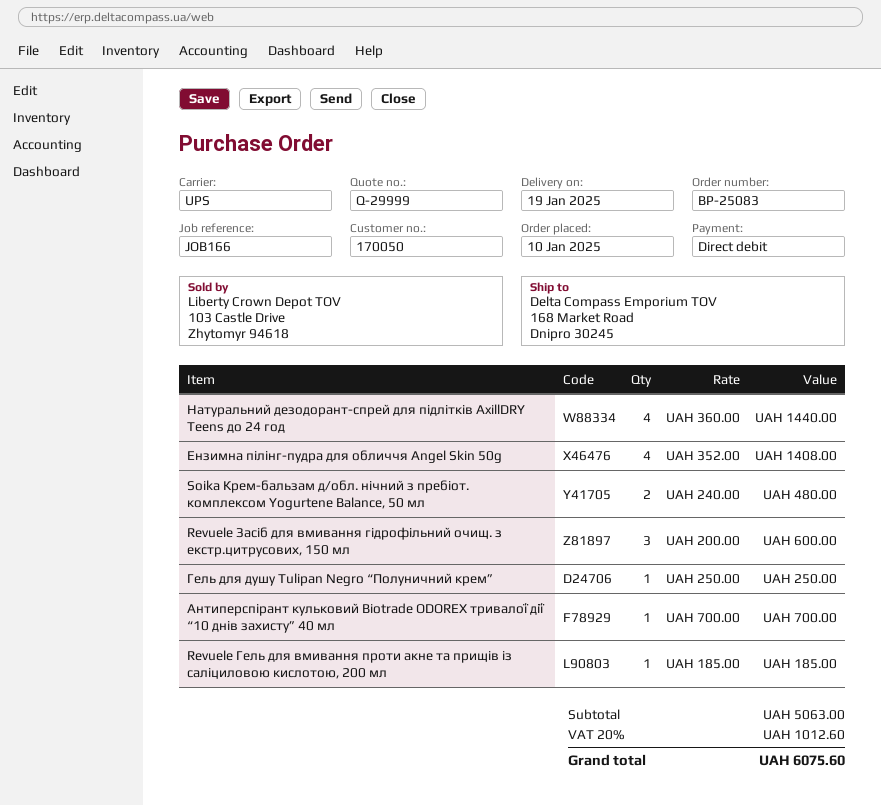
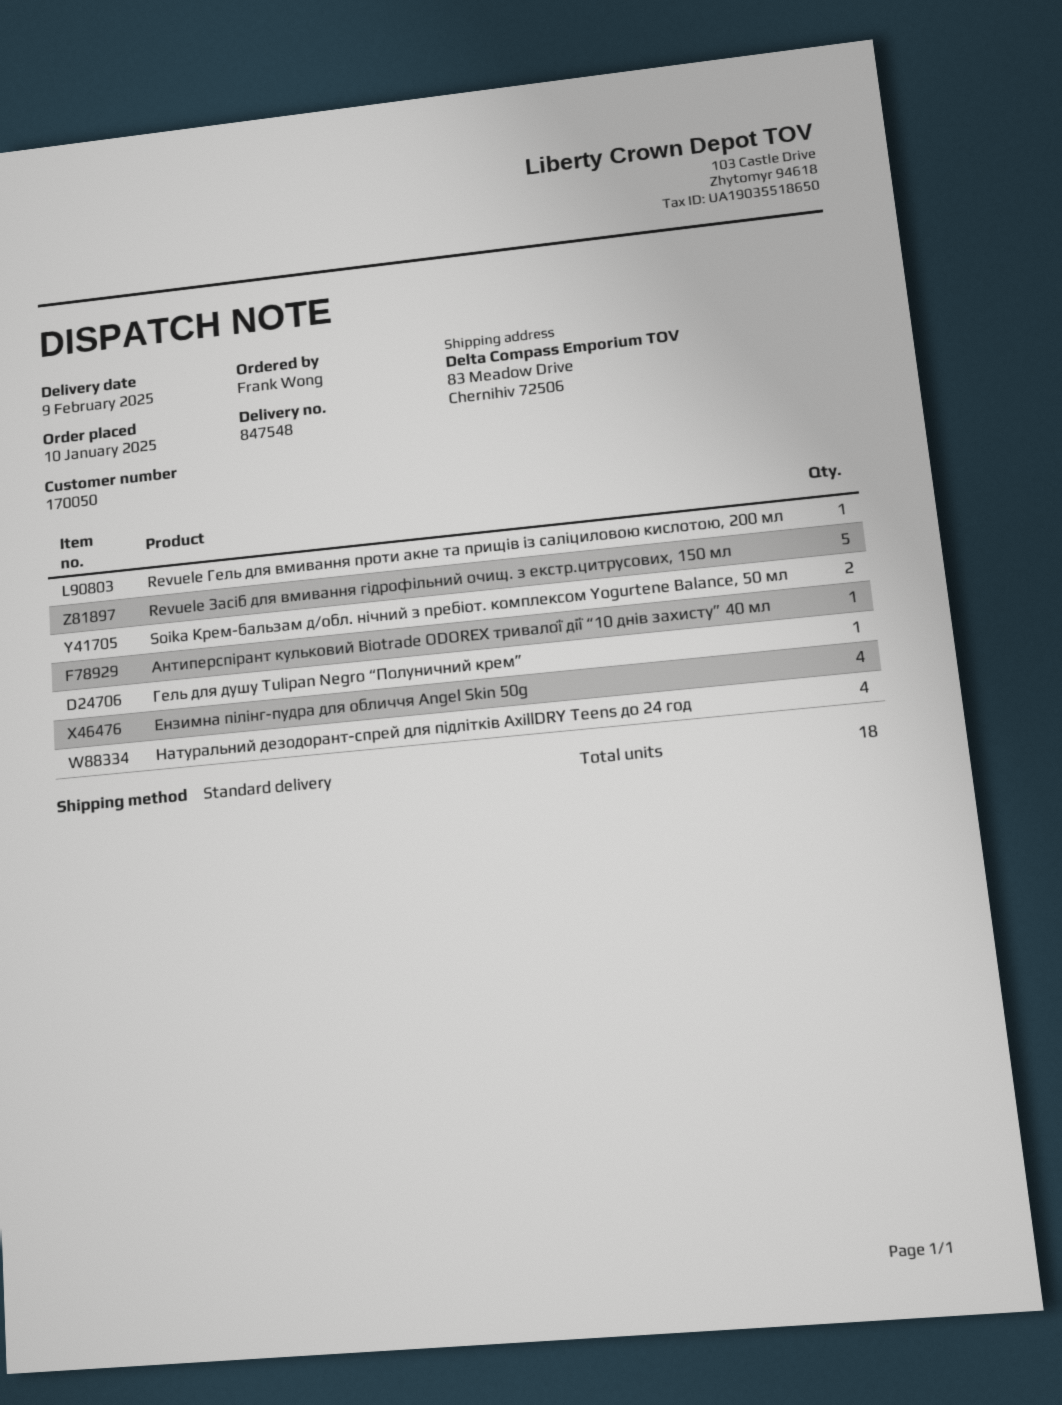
delivery date: 2025-01-19 -> 2025-02-09
shipping method: UPS -> standard
ship to: 168 Market Road, Dnipro 30245 -> 83 Meadow Drive, Chernihiv 72506
Revuele Засіб для вмивання гідрофільний очищ. з екстр.цитрусових, 150 мл: 3 -> 5

